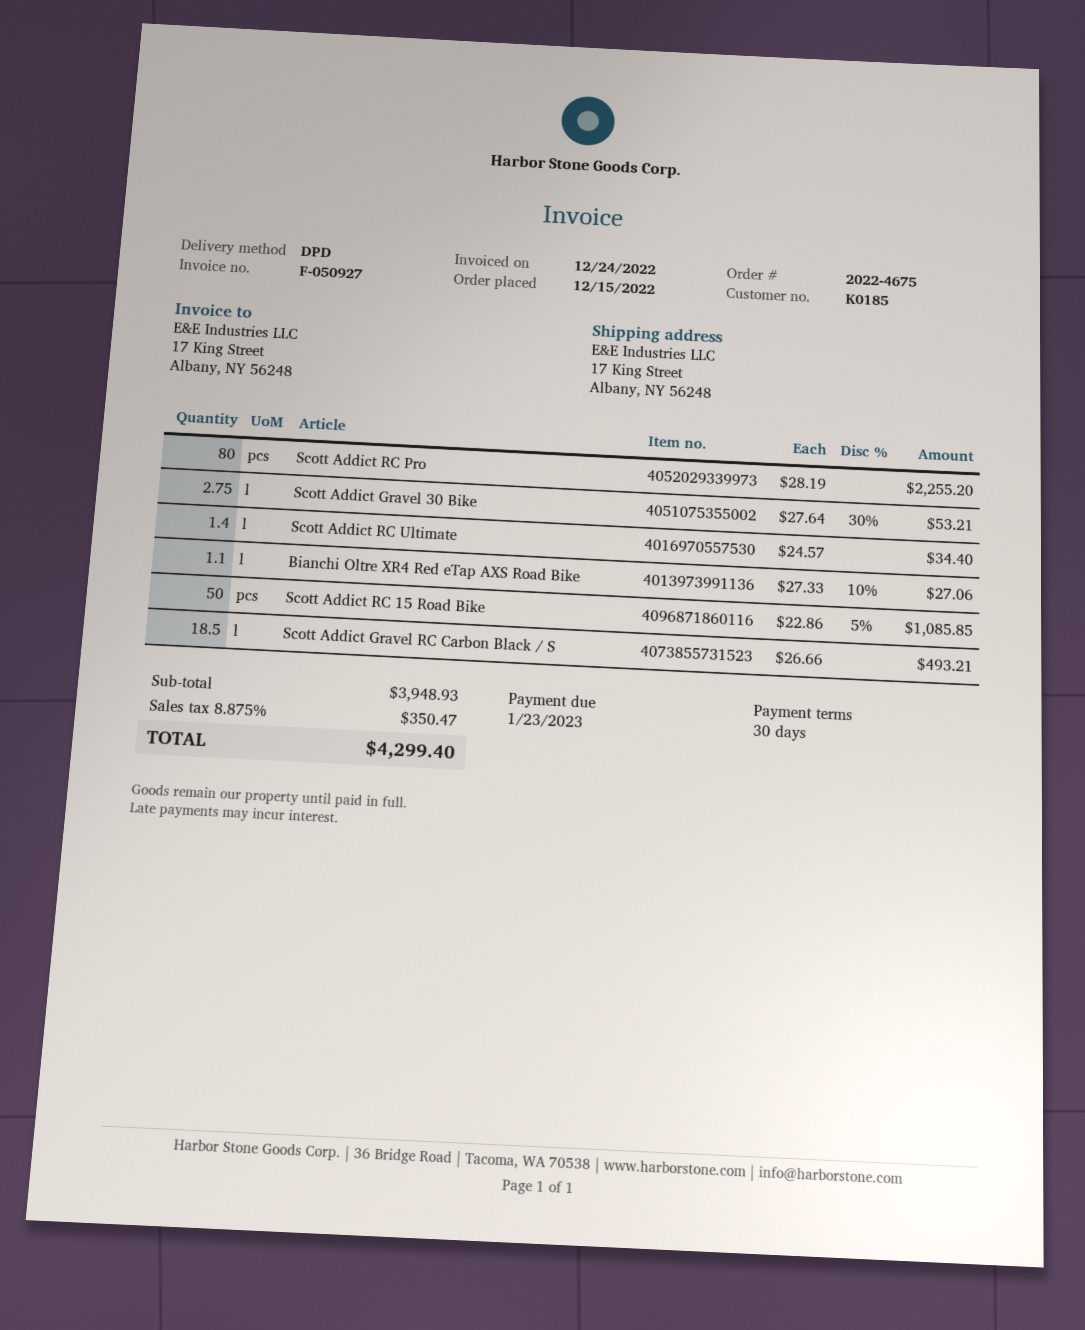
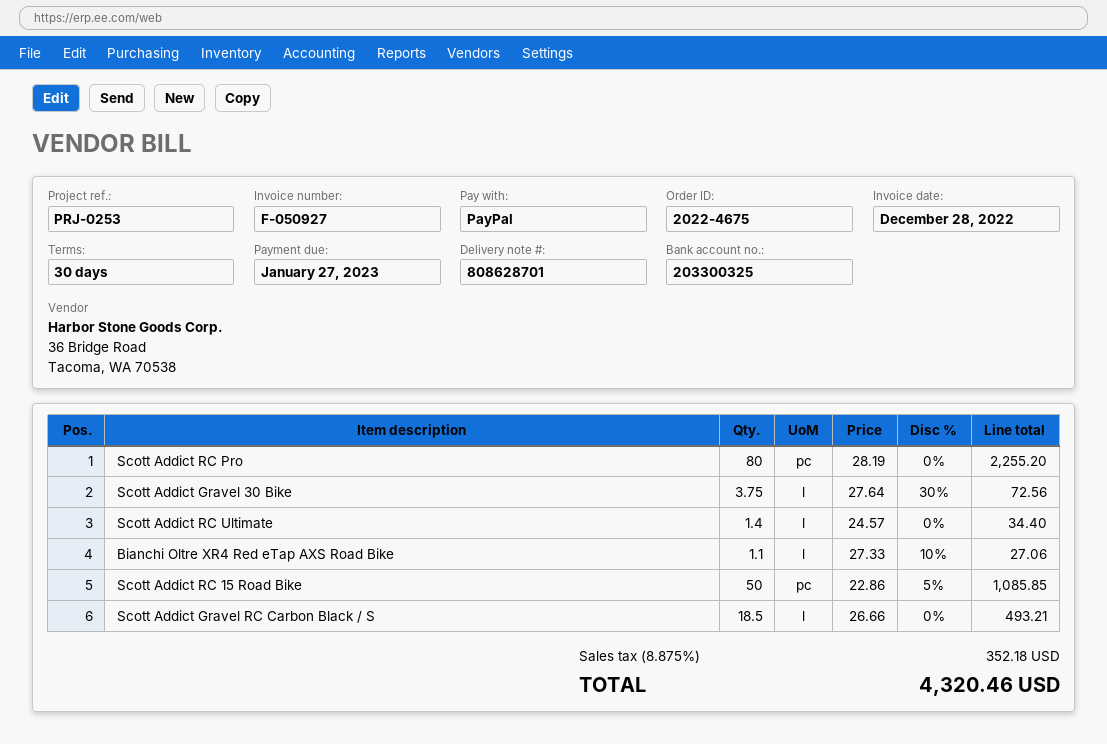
invoice date: 2022-12-24 -> 2022-12-28
due date: 2023-01-23 -> 2023-01-27
Scott Addict Gravel 30 Bike: 2.75 x 27.64 - 30% = 53.21 -> 3.75 x 27.64 - 30% = 72.56
tax: 8.875% = 350.47 -> 8.875% = 352.18
total: 4299.40 -> 4320.46

